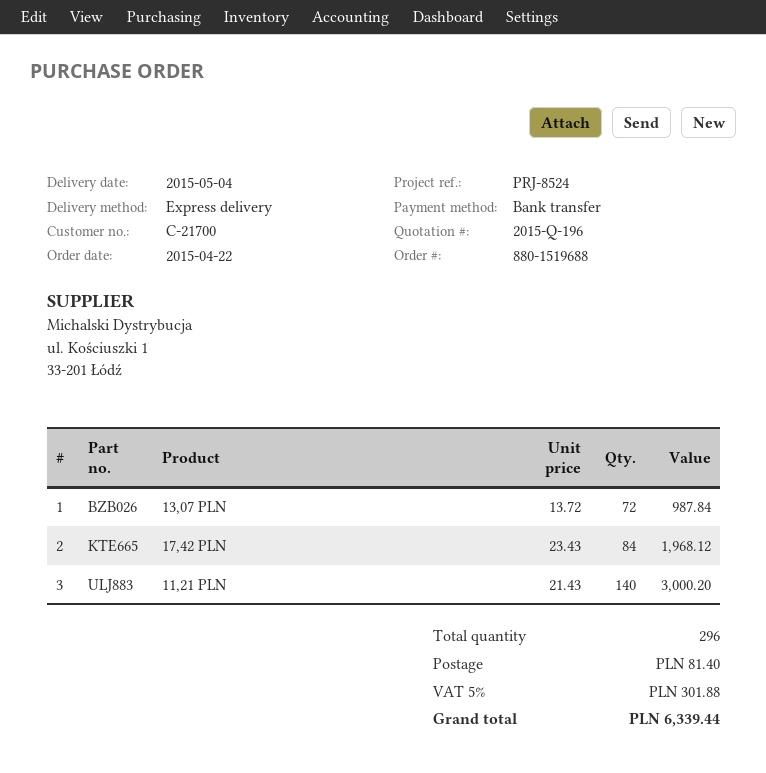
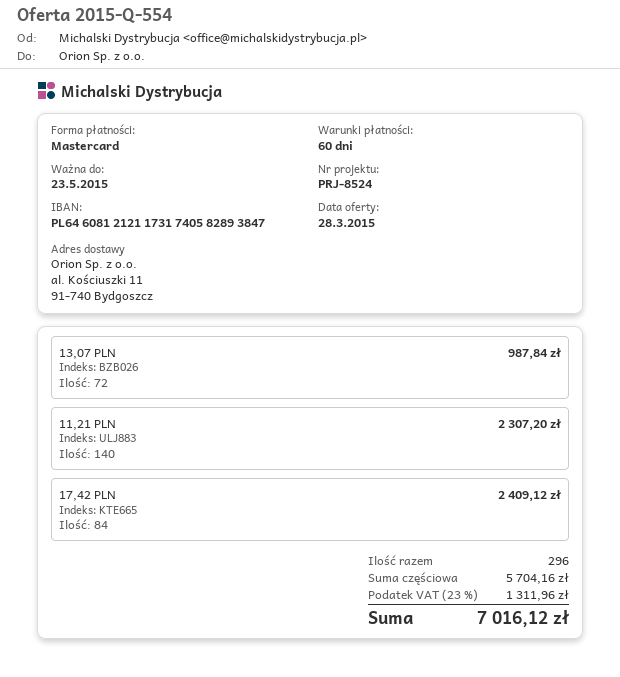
quote number: 2015-Q-196 -> 2015-Q-554
payment method: bank transfer -> Mastercard
17,42 PLN: 84 for 1968.12 -> 84 for 2409.12
11,21 PLN: 140 for 3000.20 -> 140 for 2307.20
shipping: 81.40 -> none
tax: 5% = 301.88 -> 23% = 1311.96
total: 6339.44 -> 7016.12

